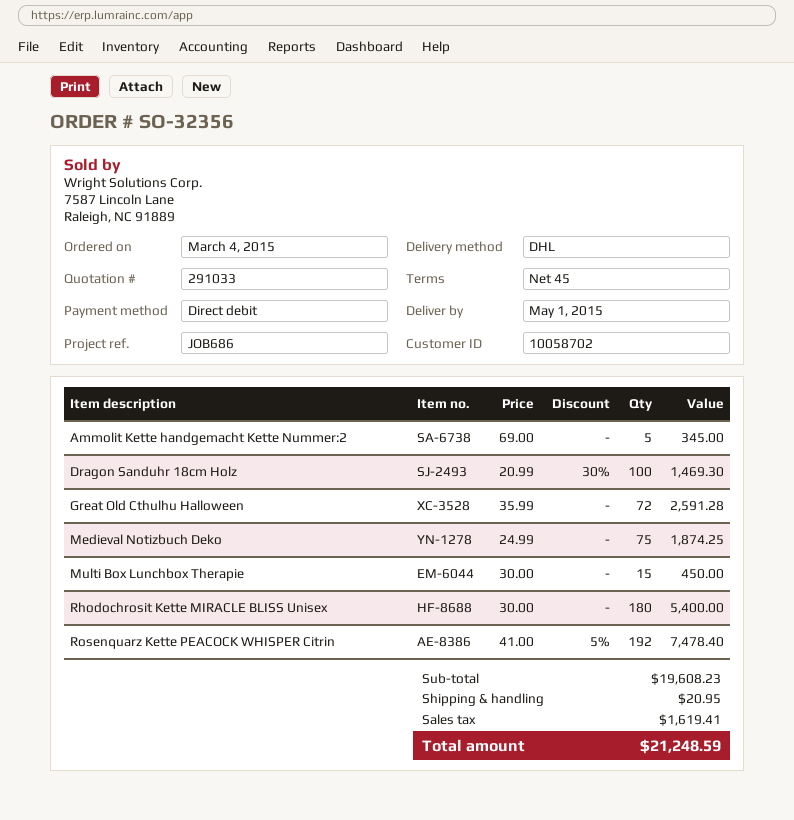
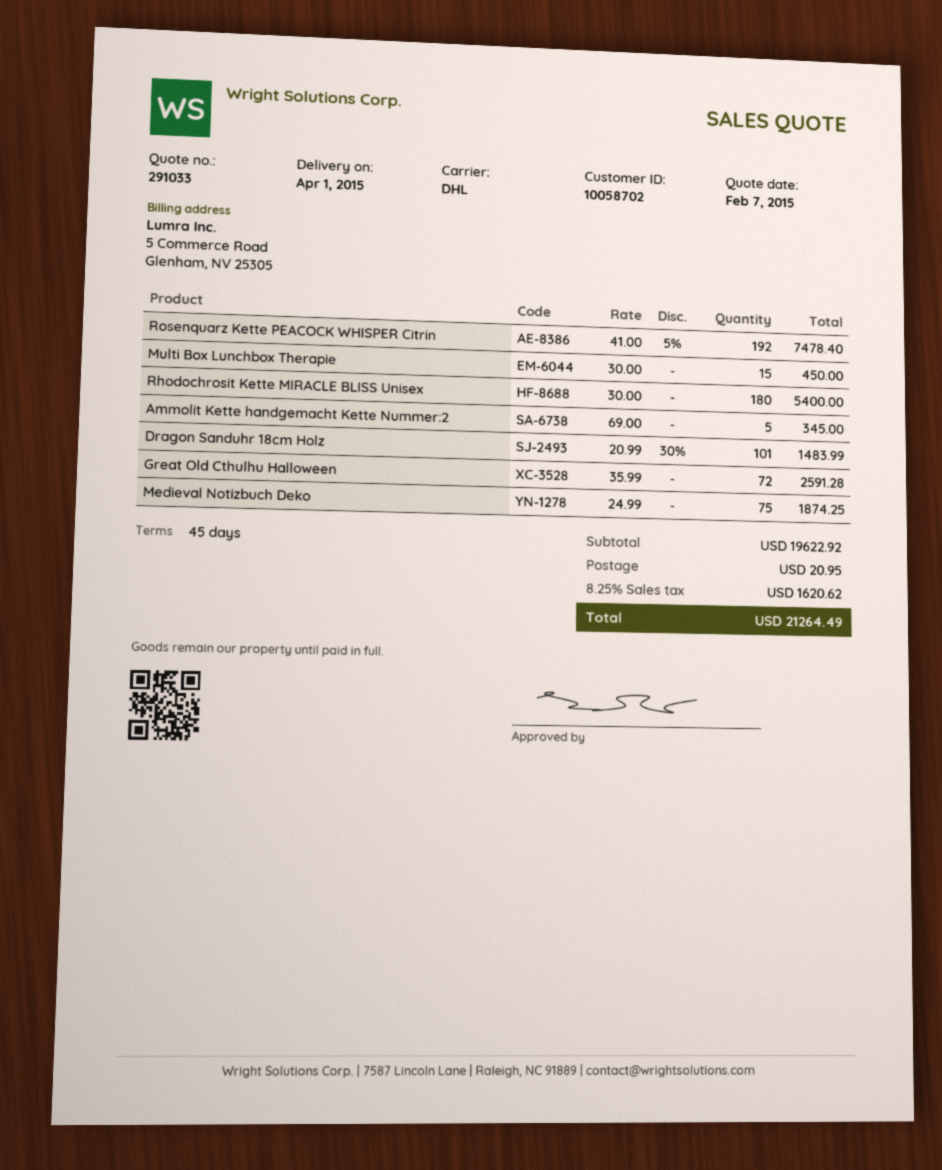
delivery date: 2015-05-01 -> 2015-04-01
Dragon Sanduhr 18cm Holz: 100 x 20.99 - 30% = 1469.30 -> 101 x 20.99 - 30% = 1483.99
subtotal: 19608.23 -> 19622.92
tax: 1619.41 -> 1620.62
total: 21248.59 -> 21264.49

